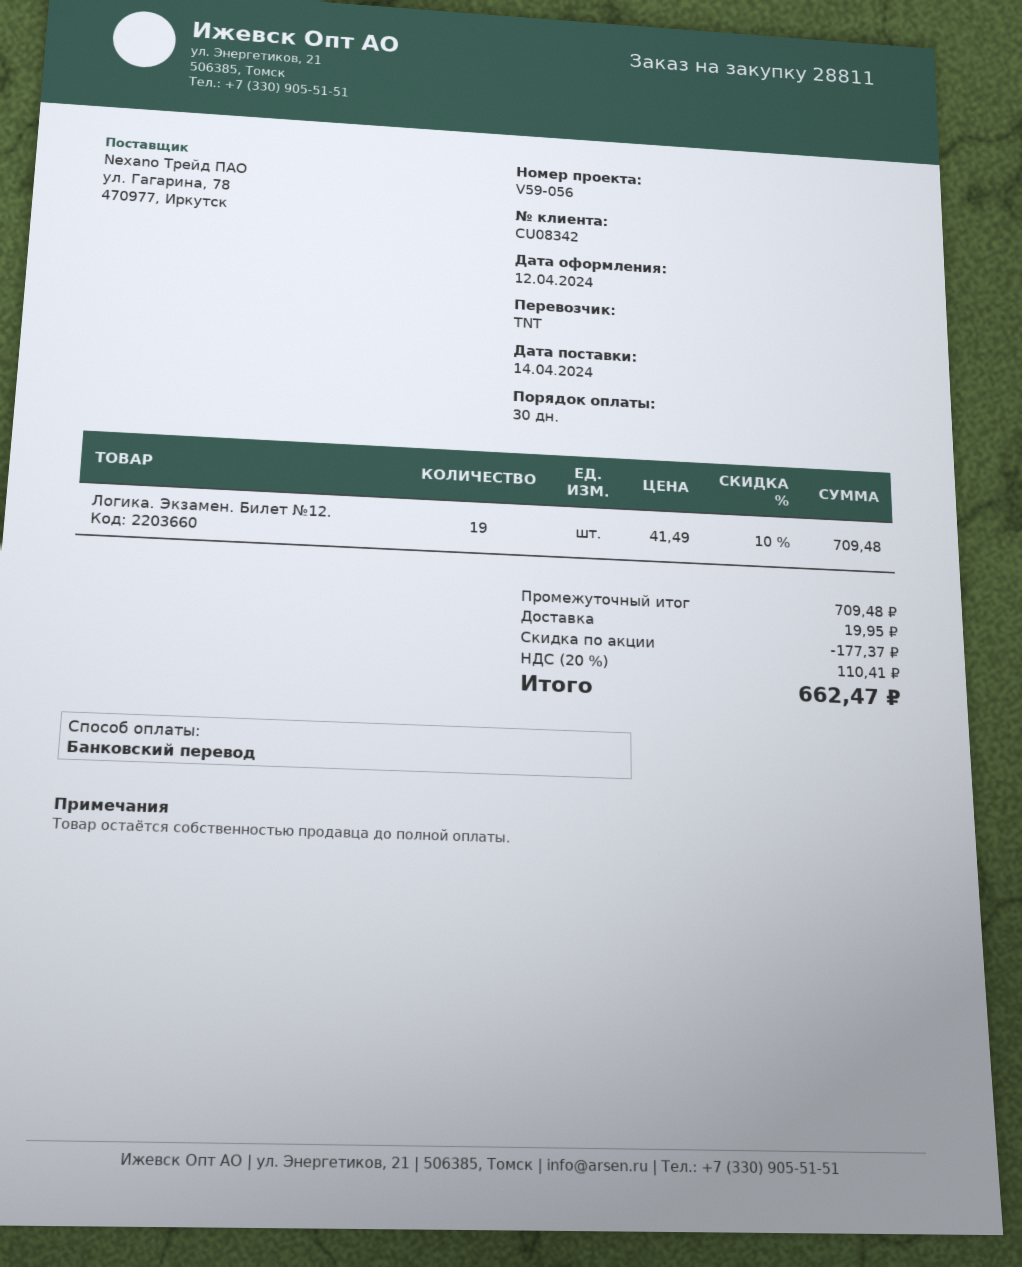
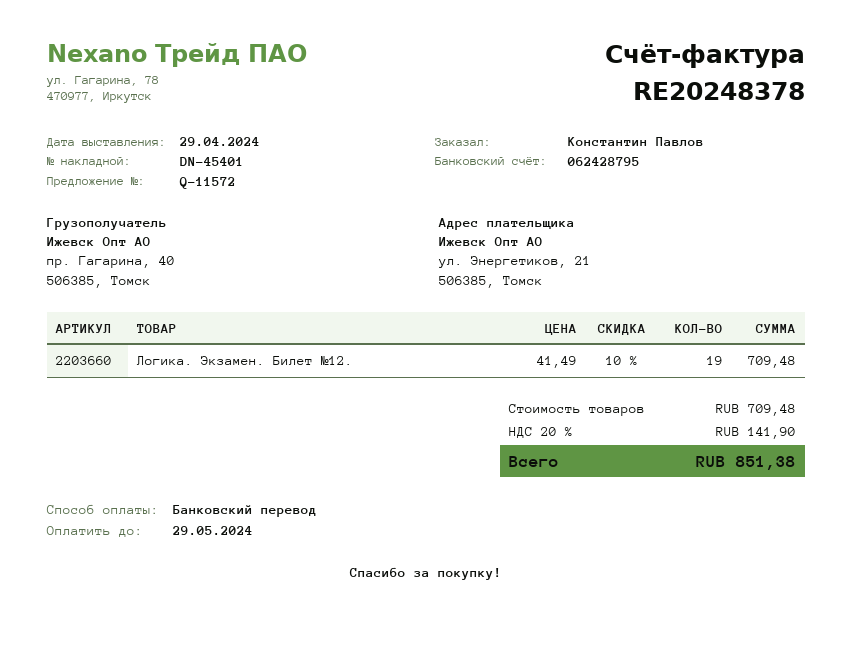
discount: 177.37 -> none
shipping: 19.95 -> none
tax: 20% = 110.41 -> 20% = 141.90
total: 662.47 -> 851.38

